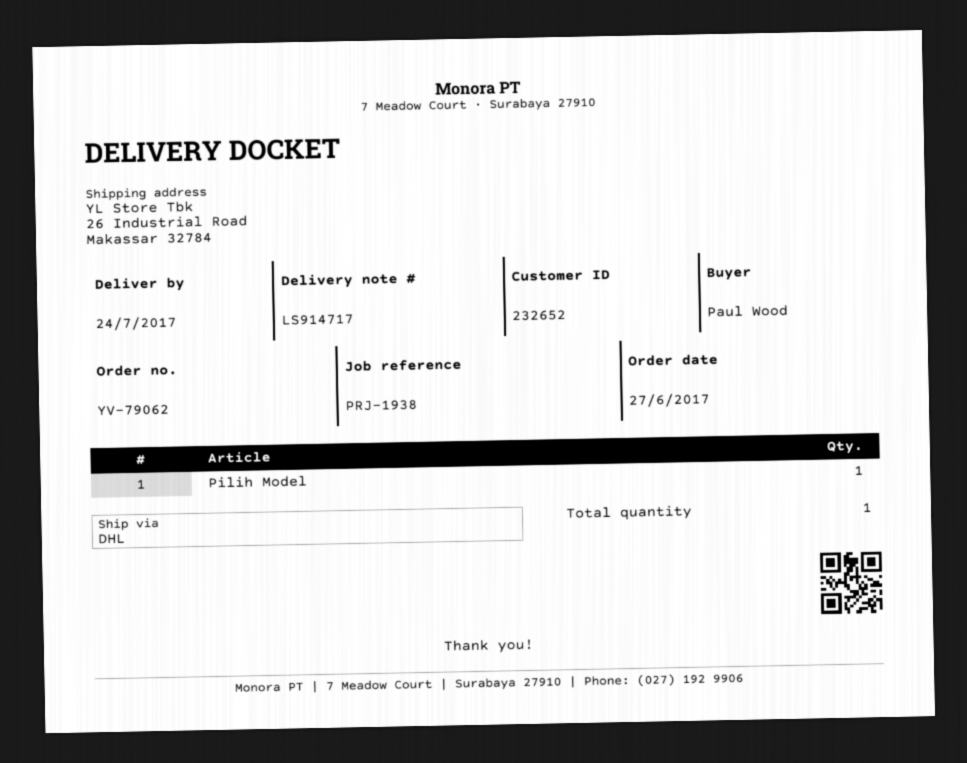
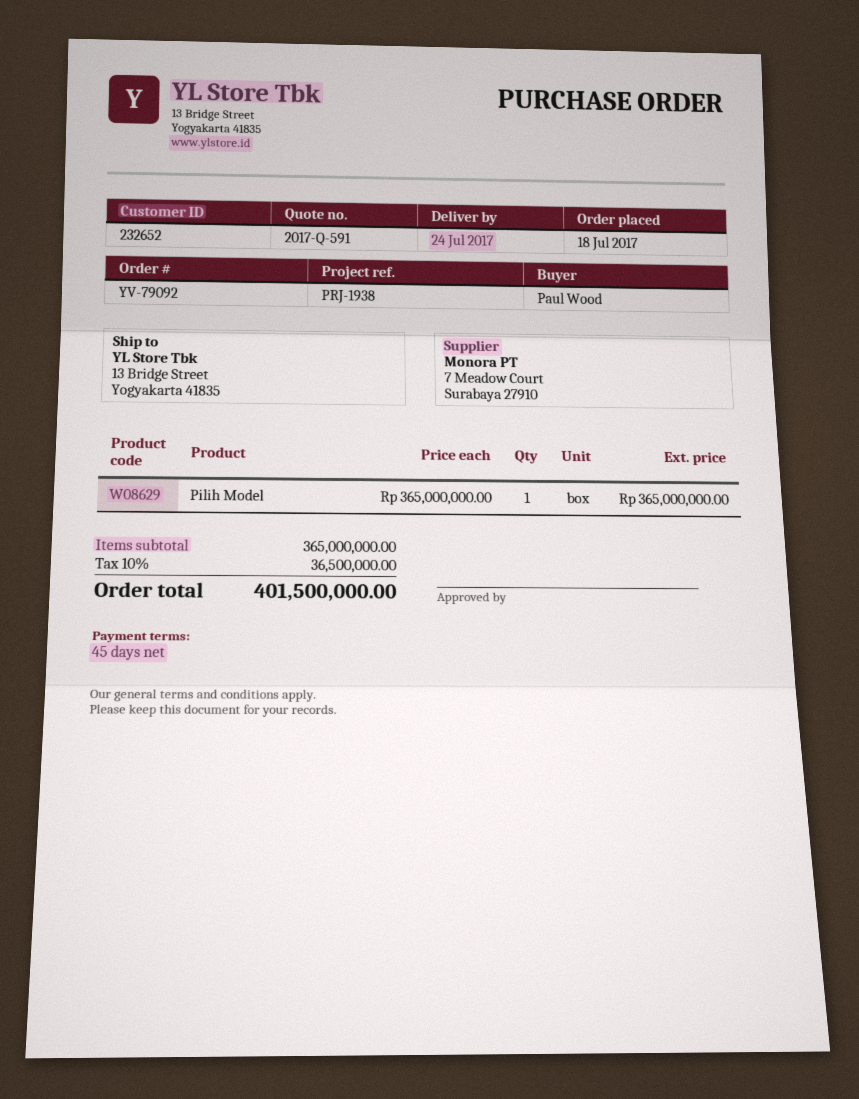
order number: YV-79062 -> YV-79092
order date: 2017-06-27 -> 2017-07-18
ship to: 26 Industrial Road, Makassar 32784 -> 13 Bridge Street, Yogyakarta 41835

